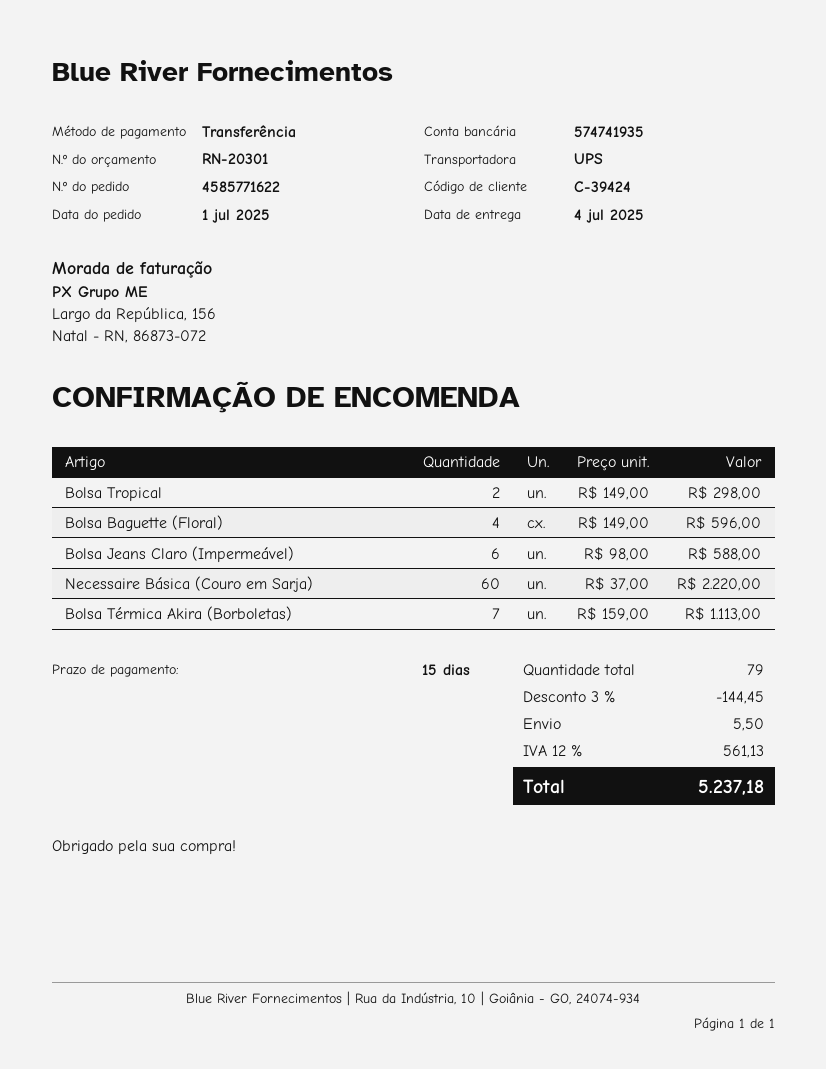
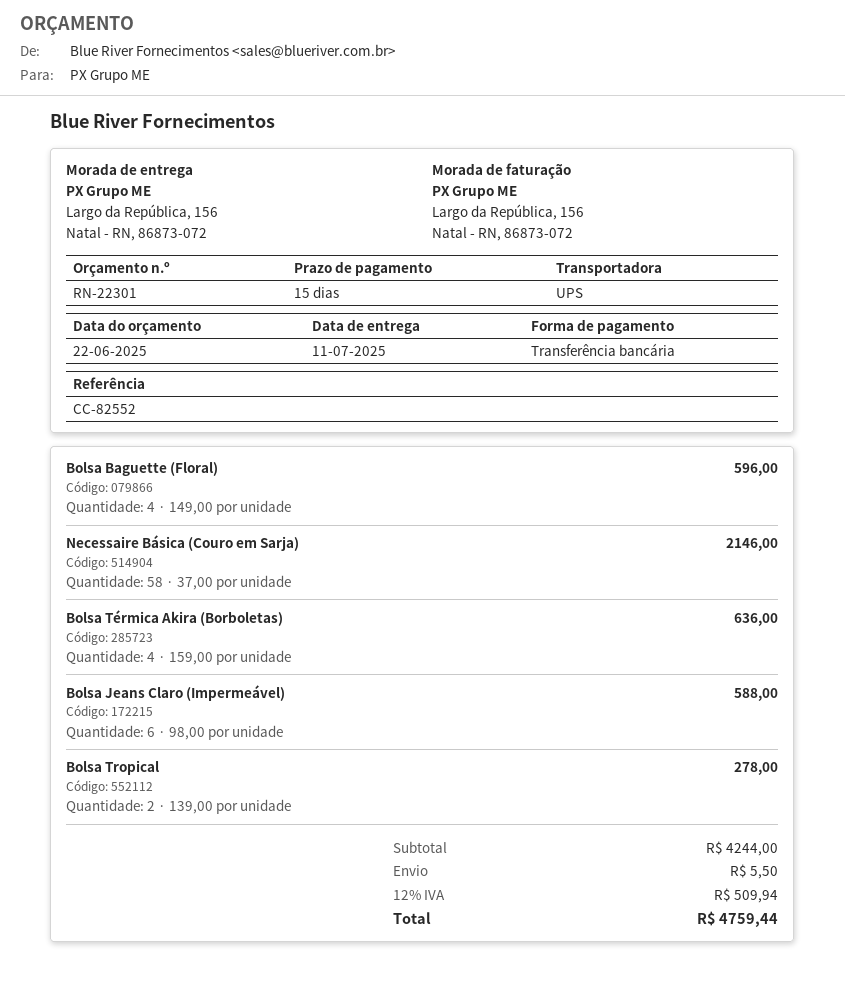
quote number: RN-20301 -> RN-22301
delivery date: 2025-07-04 -> 2025-07-11
Bolsa Tropical: 2 x 149.00 = 298.00 -> 2 x 139.00 = 278.00
Necessaire Básica (Couro em Sarja): 60 x 37.00 = 2220.00 -> 58 x 37.00 = 2146.00
Bolsa Térmica Akira (Borboletas): 7 x 159.00 = 1113.00 -> 4 x 159.00 = 636.00
discount: 3% = 144.45 -> none
tax: 12% = 561.13 -> 12% = 509.94
total: 5237.18 -> 4759.44

